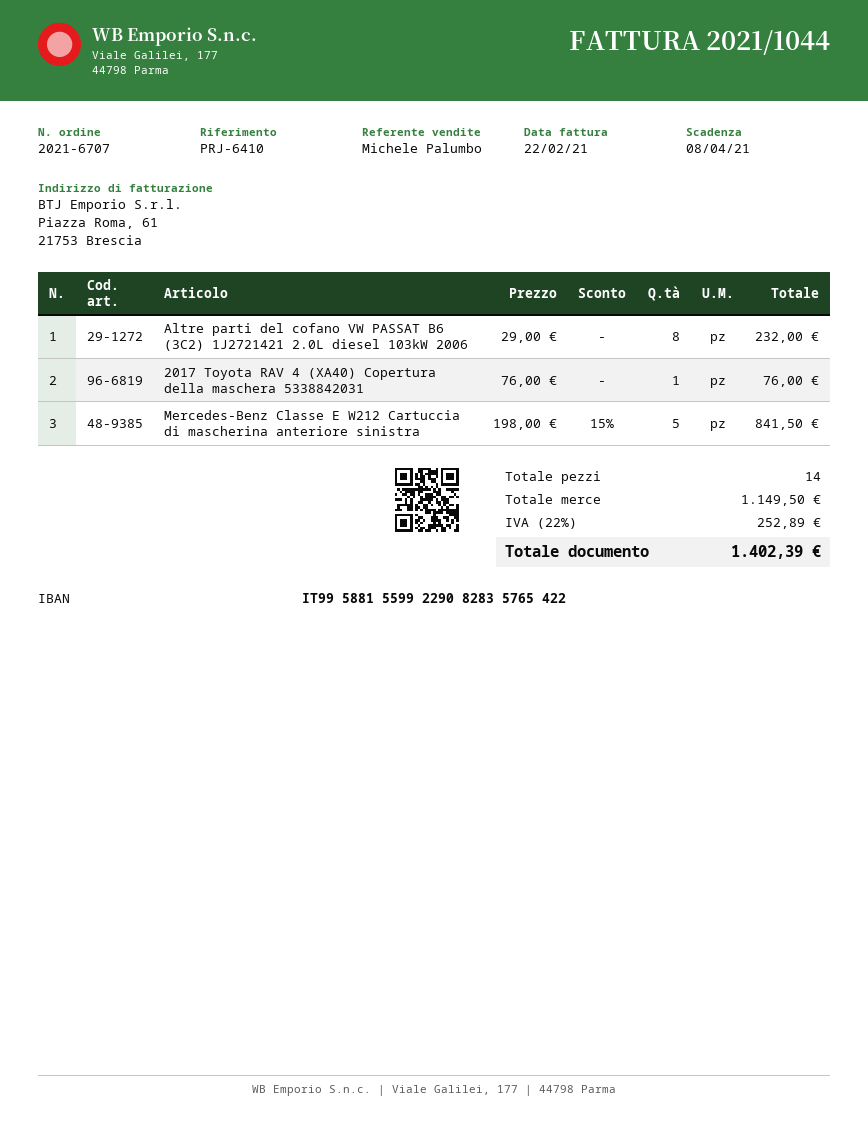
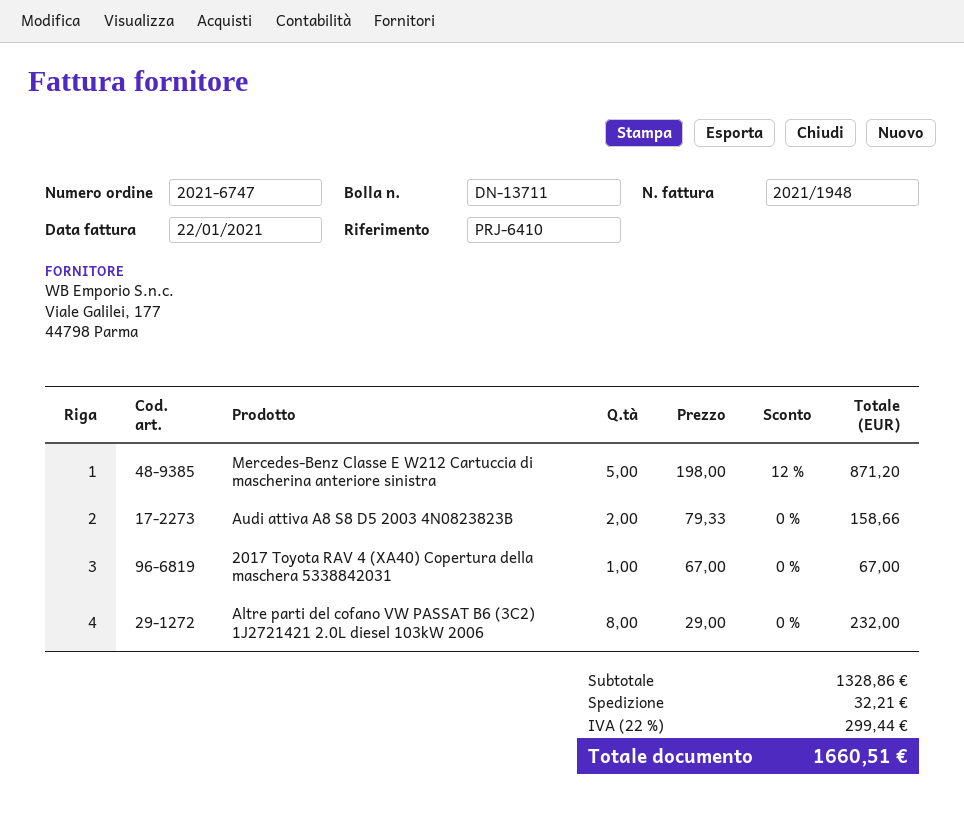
order number: 2021-6707 -> 2021-6747
invoice number: 2021/1044 -> 2021/1948
invoice date: 2021-02-22 -> 2021-01-22
2017 Toyota RAV 4 (XA40) Copertura della maschera 5338842031: 1 x 76.00 = 76.00 -> 1 x 67.00 = 67.00
Mercedes-Benz Classe E W212 Cartuccia di mascherina anteriore sinistra: 5 x 198.00 - 15% = 841.50 -> 5 x 198.00 - 12% = 871.20
Audi attiva A8 S8 D5 2003 4N0823823B: none -> 2 x 79.33 = 158.66
subtotal: 1149.50 -> 1328.86
shipping: none -> 32.21
tax: 22% = 252.89 -> 22% = 299.44
total: 1402.39 -> 1660.51

